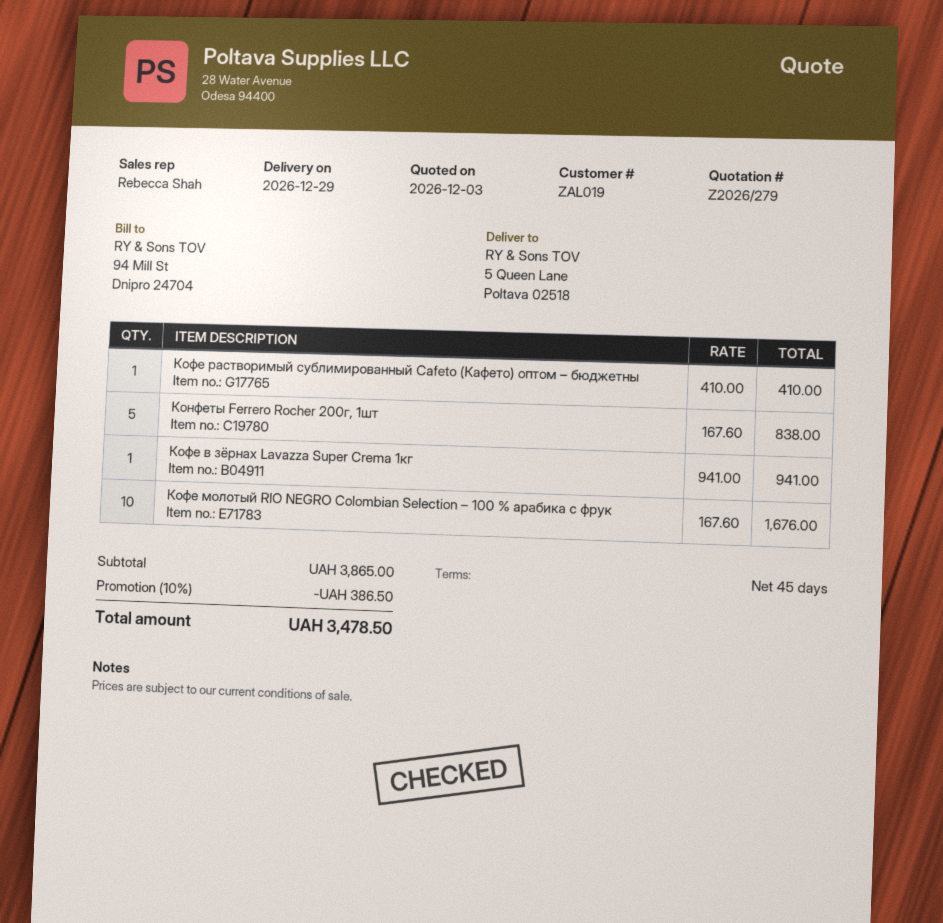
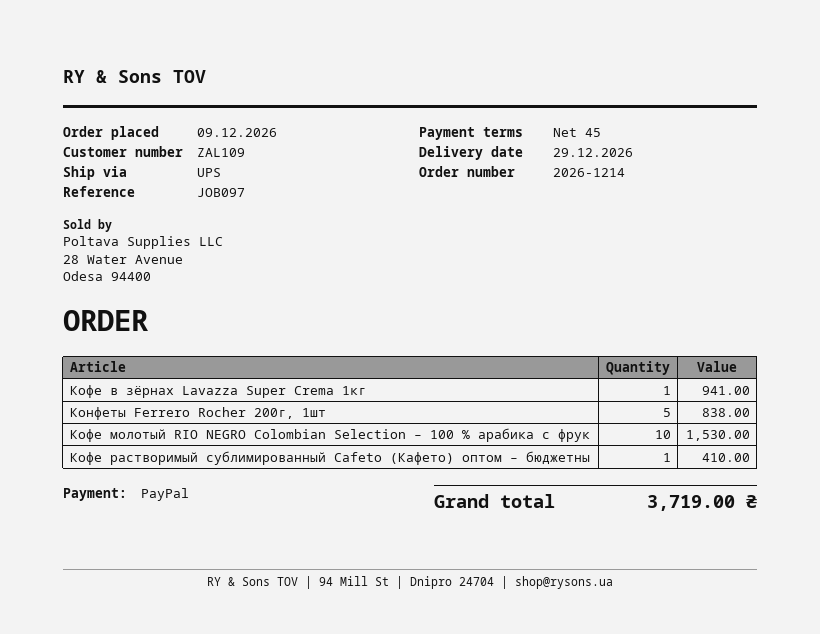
customer number: ZAL019 -> ZAL109
Кофе молотый RIO NEGRO Colombian Selection – 100 % арабика с фрук: 10 for 1676.00 -> 10 for 1530.00
discount: 10% = 386.50 -> none
total: 3478.50 -> 3719.00

